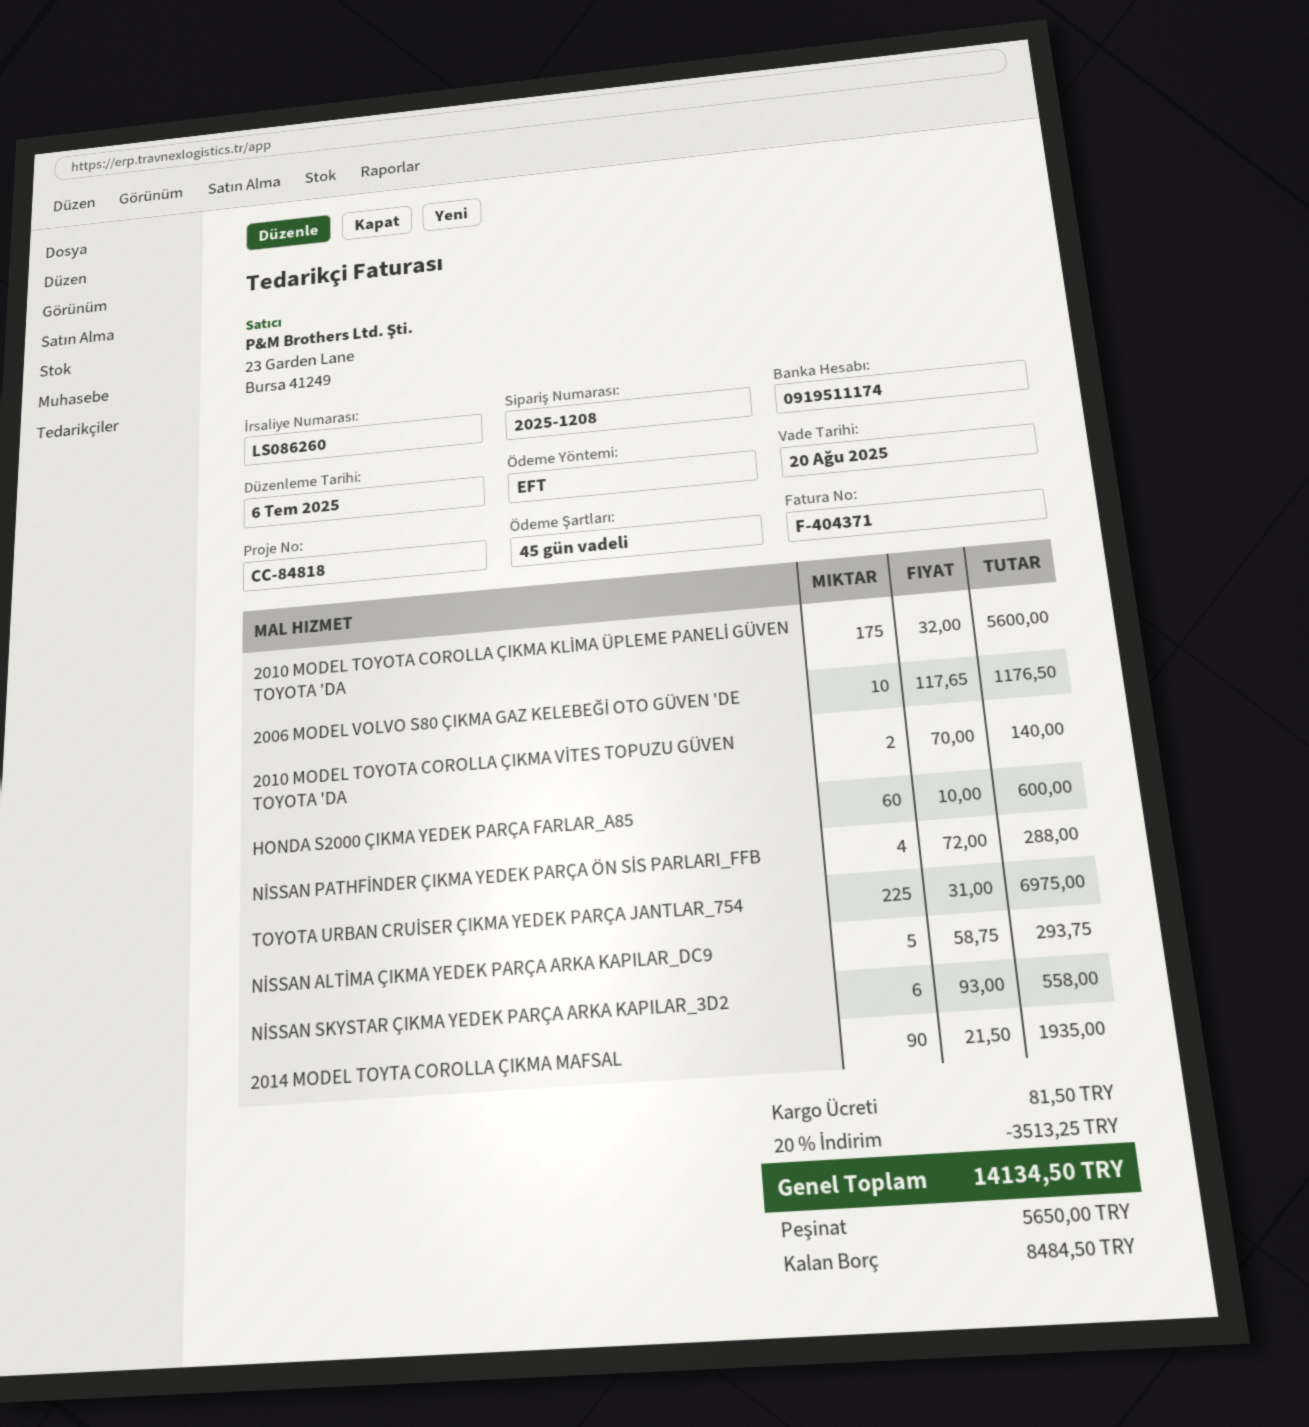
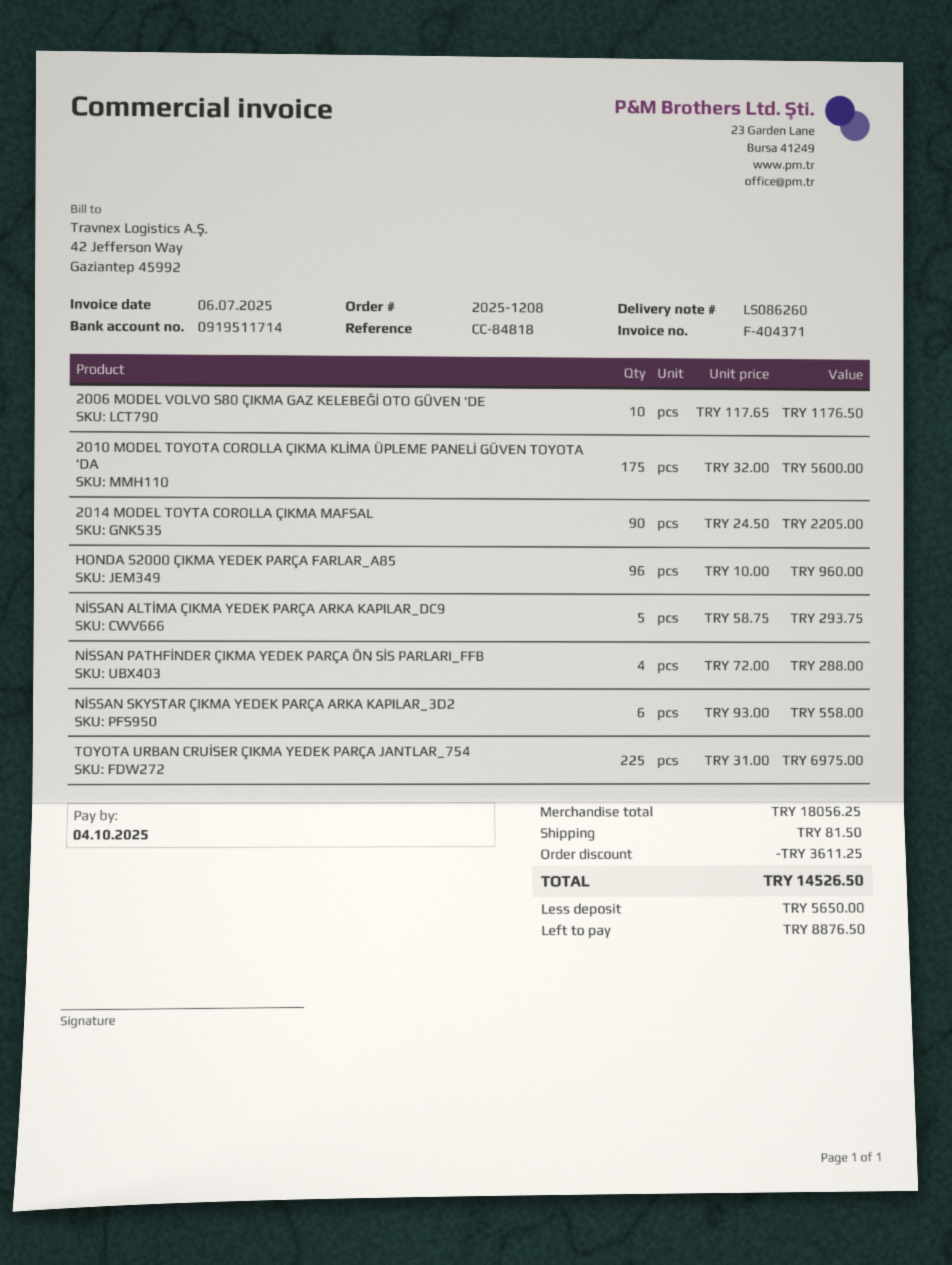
due date: 2025-08-20 -> 2025-10-04
bank account: 0919511174 -> 0919511714
2010 MODEL TOYOTA COROLLA ÇIKMA VİTES TOPUZU GÜVEN TOYOTA 'DA: 2 x 70.00 = 140.00 -> none
HONDA S2000 ÇIKMA YEDEK PARÇA FARLAR_A85: 60 x 10.00 = 600.00 -> 96 x 10.00 = 960.00
2014 MODEL TOYTA COROLLA ÇIKMA MAFSAL: 90 x 21.50 = 1935.00 -> 90 x 24.50 = 2205.00
discount: 3513.25 -> 3611.25
total: 14134.50 -> 14526.50
balance: 8484.50 -> 8876.50

